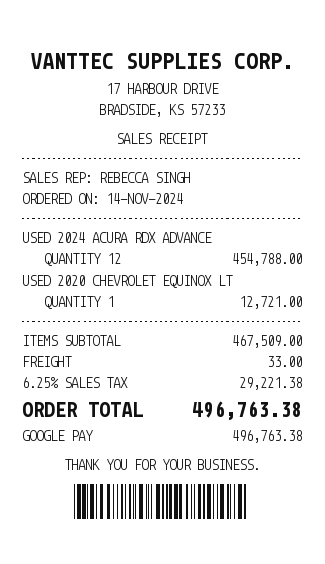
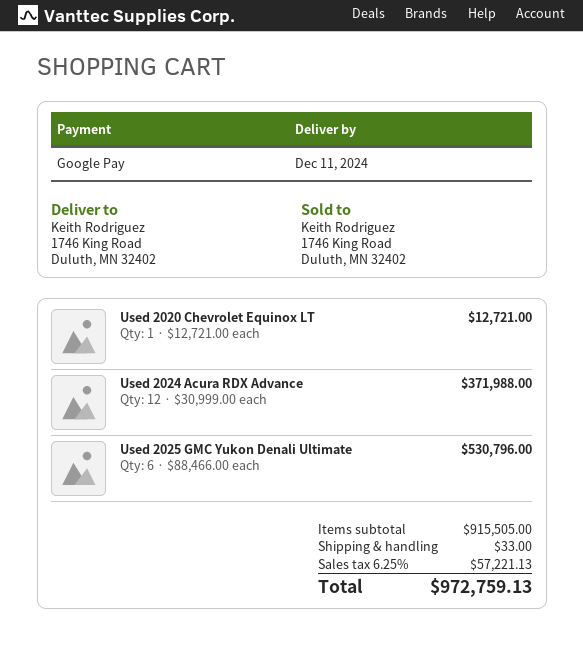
USED 2024 ACURA RDX ADVANCE: 12 for 454788.00 -> 12 for 371988.00
Used 2025 GMC Yukon Denali Ultimate: none -> 6 for 530796.00
subtotal: 467509.00 -> 915505.00
tax: 6.25% = 29221.38 -> 6.25% = 57221.13
total: 496763.38 -> 972759.13

